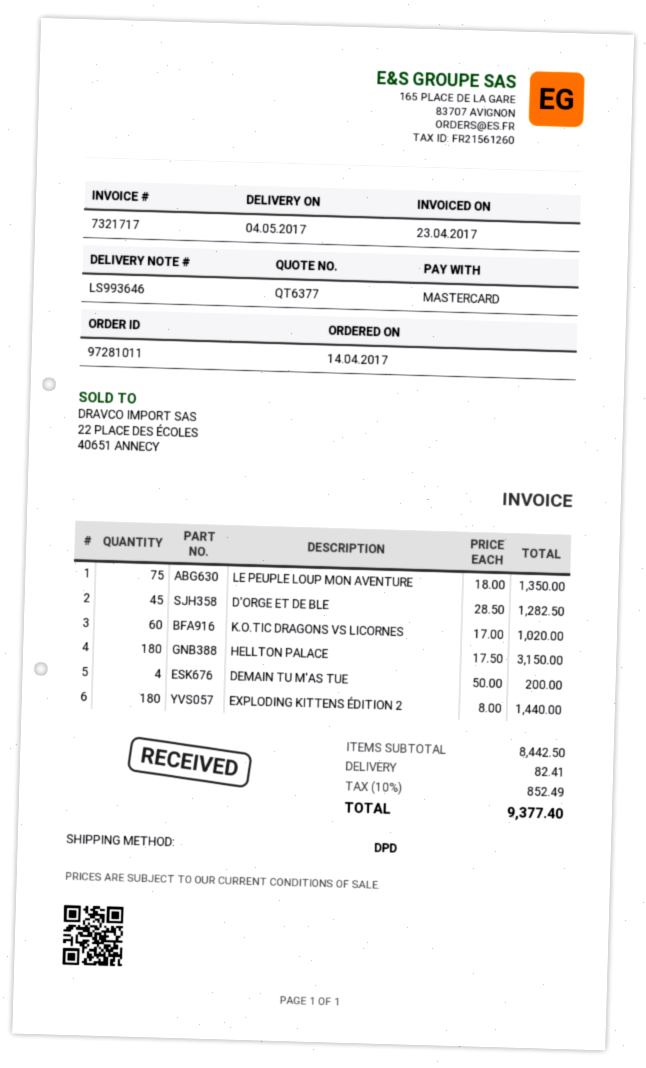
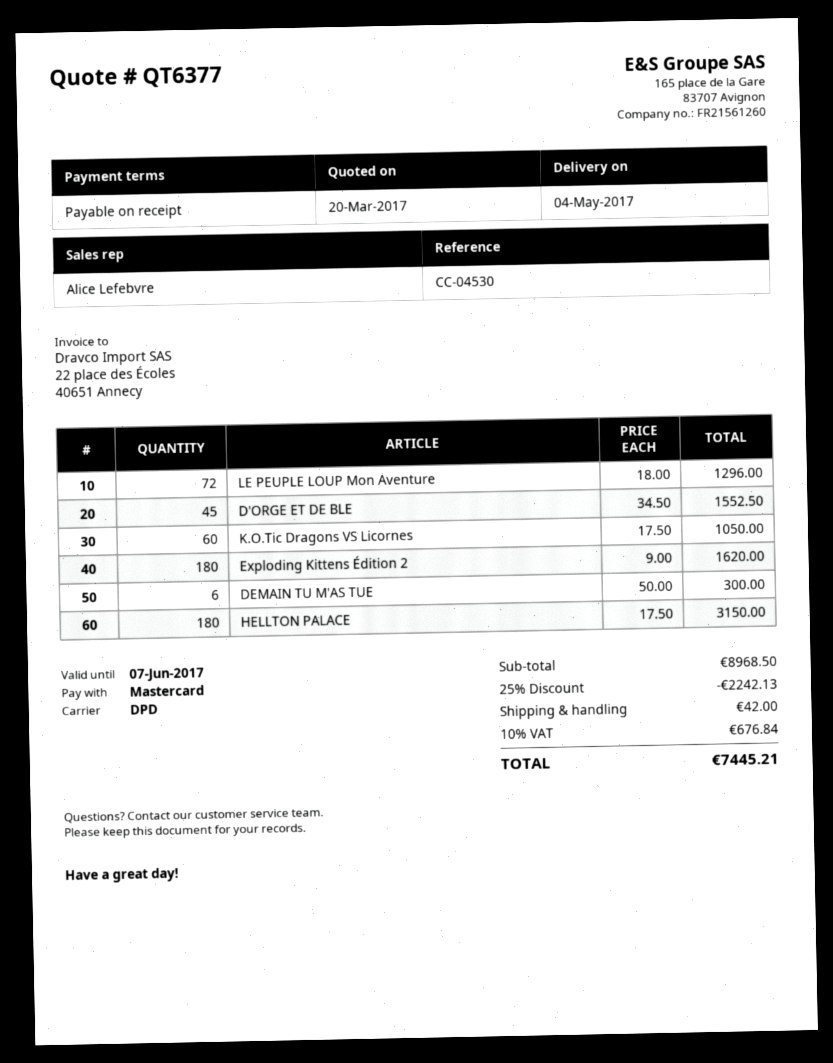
LE PEUPLE LOUP MON AVENTURE: 75 x 18.00 = 1350.00 -> 72 x 18.00 = 1296.00
D'ORGE ET DE BLE: 45 x 28.50 = 1282.50 -> 45 x 34.50 = 1552.50
K.O.TIC DRAGONS VS LICORNES: 60 x 17.00 = 1020.00 -> 60 x 17.50 = 1050.00
DEMAIN TU M'AS TUE: 4 x 50.00 = 200.00 -> 6 x 50.00 = 300.00
EXPLODING KITTENS ÉDITION 2: 180 x 8.00 = 1440.00 -> 180 x 9.00 = 1620.00
subtotal: 8442.50 -> 8968.50
discount: none -> 25% = 2242.13
shipping: 82.41 -> 42.00
tax: 10% = 852.49 -> 10% = 676.84
total: 9377.40 -> 7445.21

